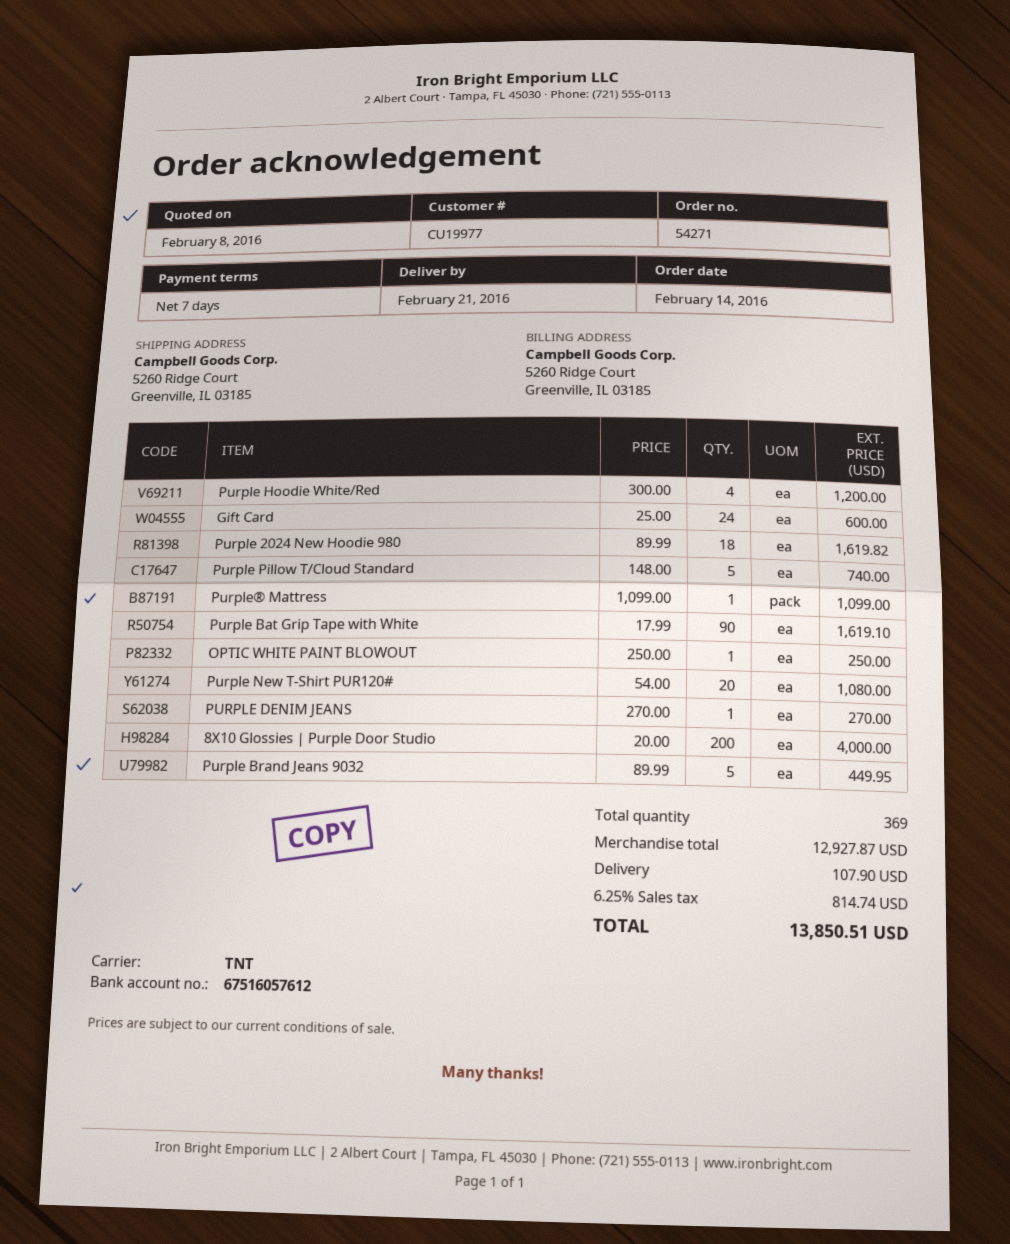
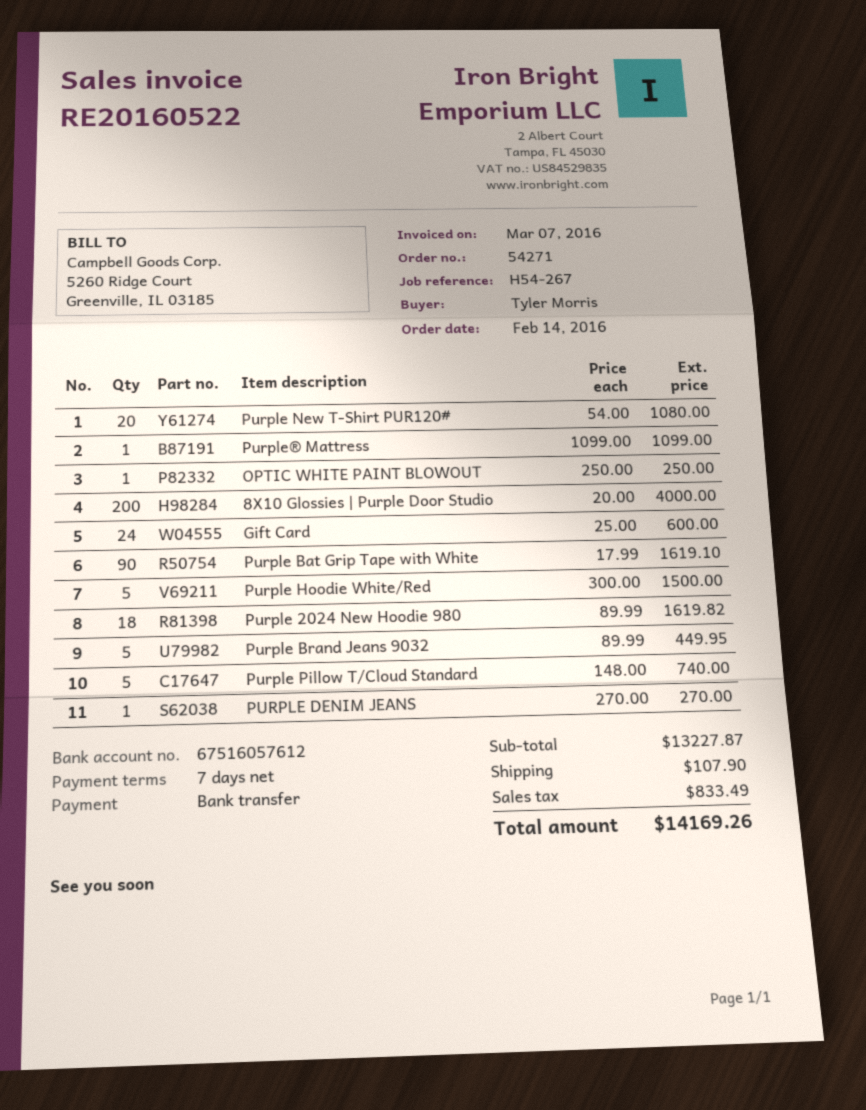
Purple Hoodie White/Red: 4 x 300.00 = 1200.00 -> 5 x 300.00 = 1500.00
subtotal: 12927.87 -> 13227.87
tax: 814.74 -> 833.49
total: 13850.51 -> 14169.26

